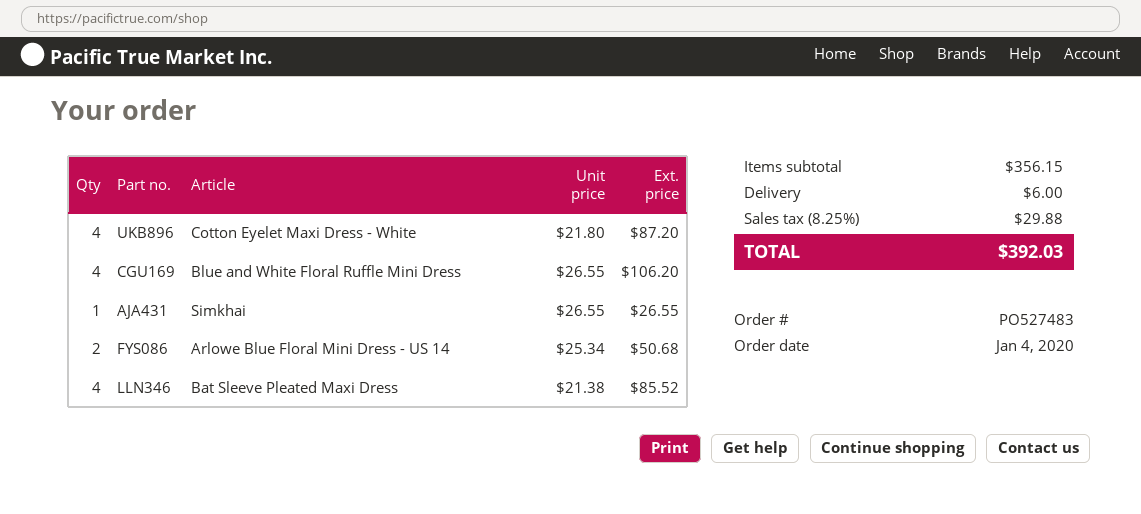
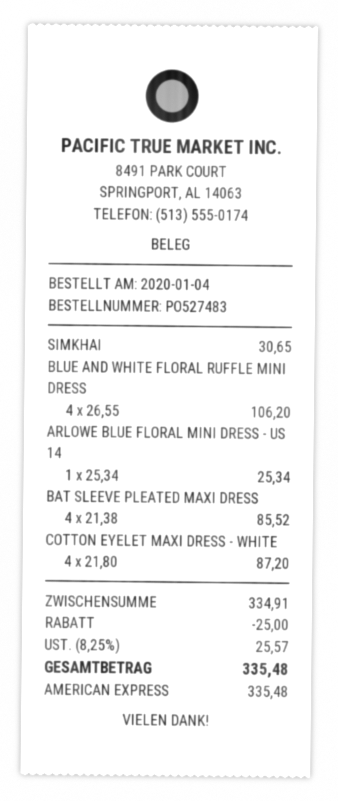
Simkhai: 1 x 26.55 = 26.55 -> 1 x 30.65 = 30.65
Arlowe Blue Floral Mini Dress - US 14: 2 x 25.34 = 50.68 -> 1 x 25.34 = 25.34
subtotal: 356.15 -> 334.91
discount: none -> 25.00
shipping: 6.00 -> none
tax: 8.25% = 29.88 -> 8.25% = 25.57
total: 392.03 -> 335.48

